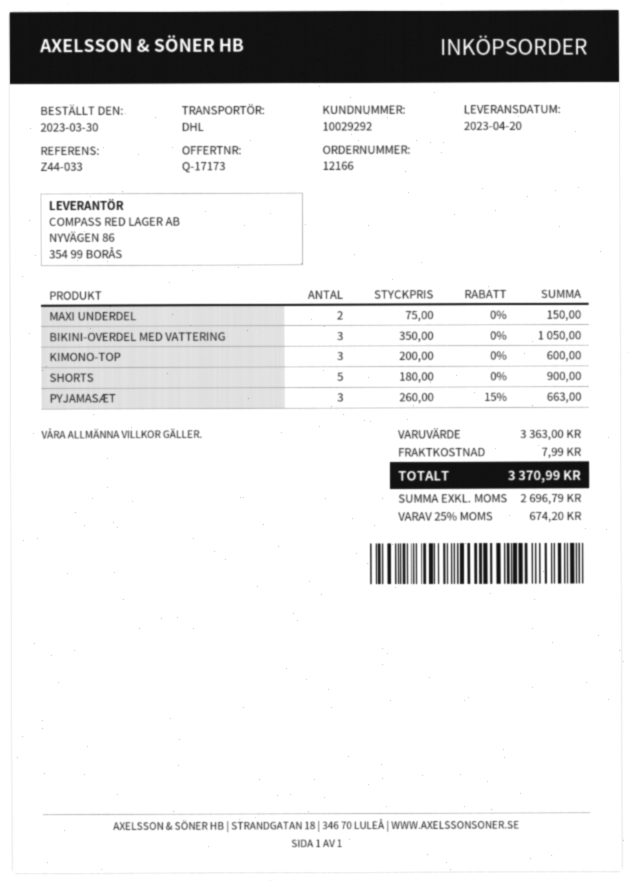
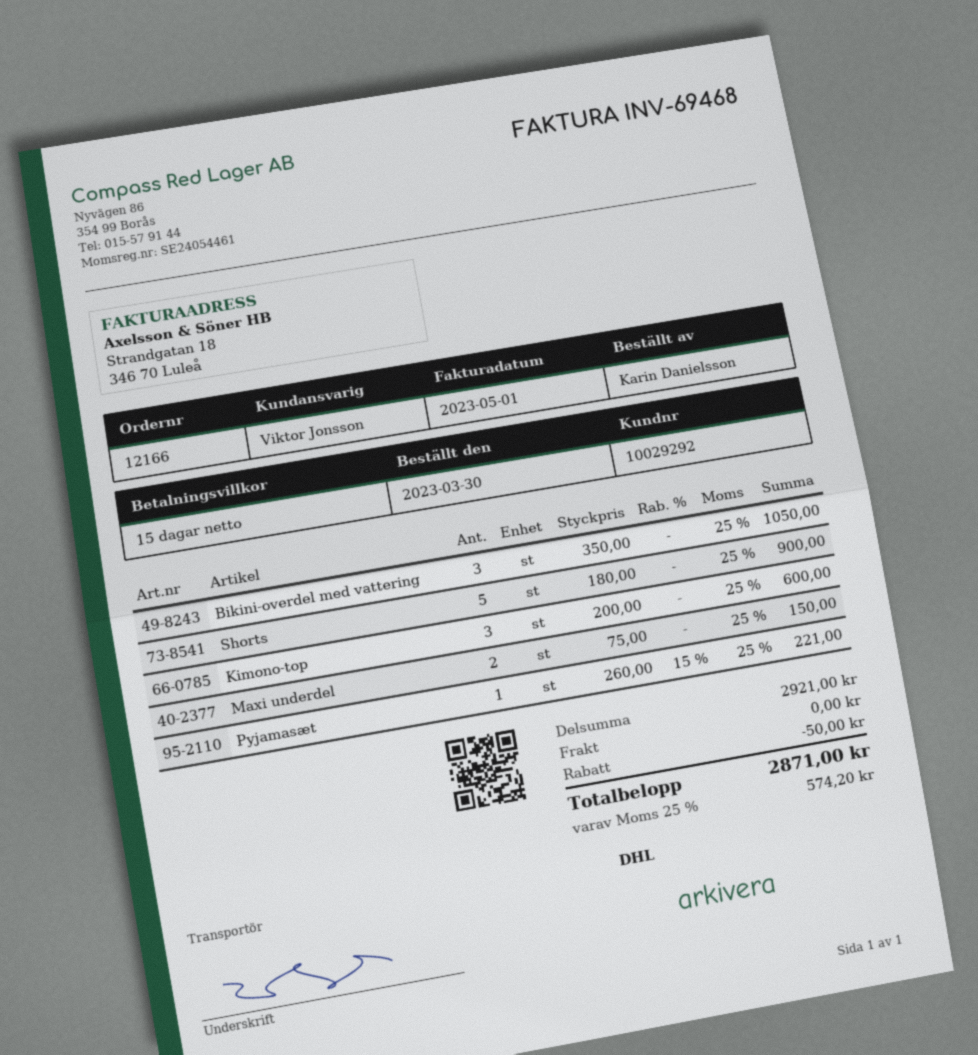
PYJAMASÆT: 3 x 260.00 - 15% = 663.00 -> 1 x 260.00 - 15% = 221.00
subtotal: 3363.00 -> 2921.00
discount: none -> 50.00
shipping: 7.99 -> 0.00
tax: 25% = 674.20 -> 25% = 574.20
total: 3370.99 -> 2871.00

